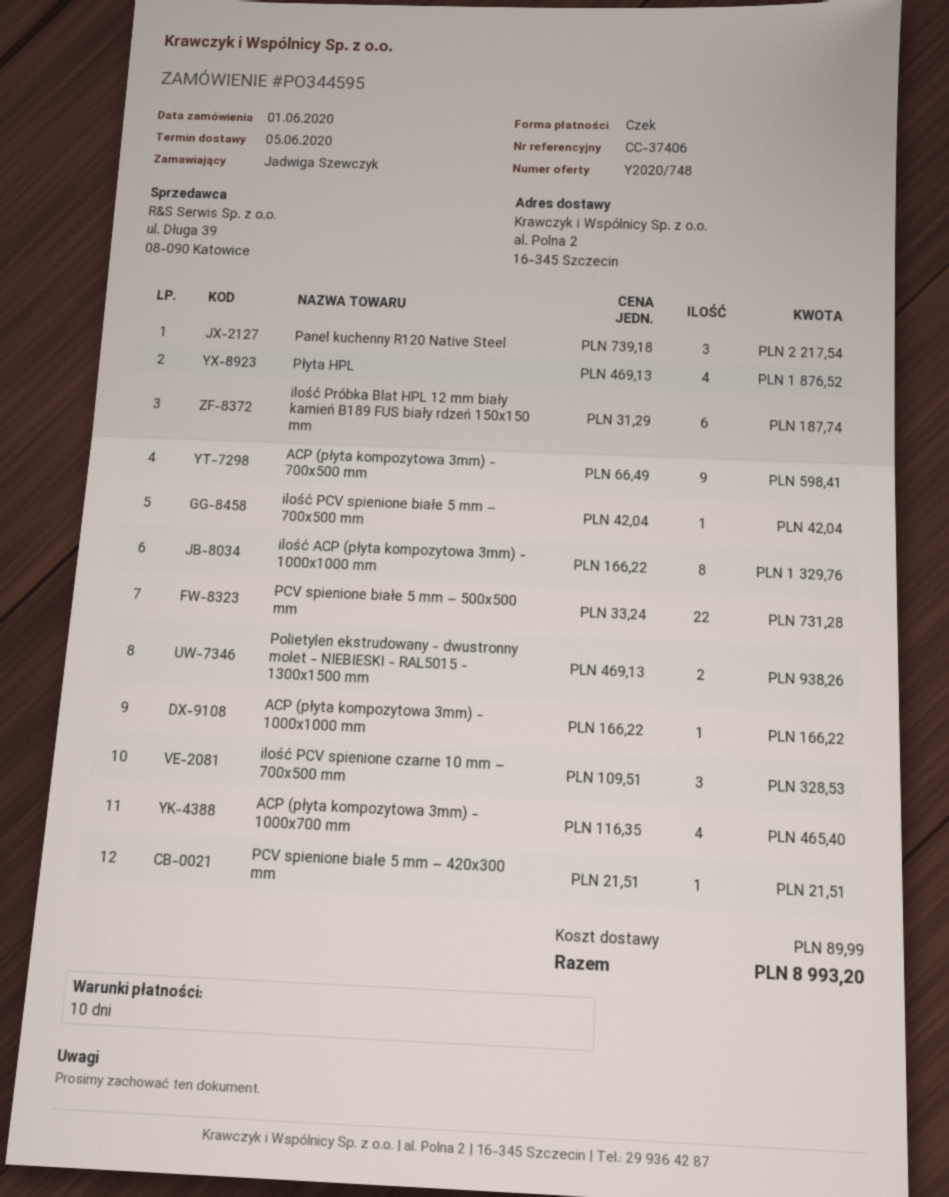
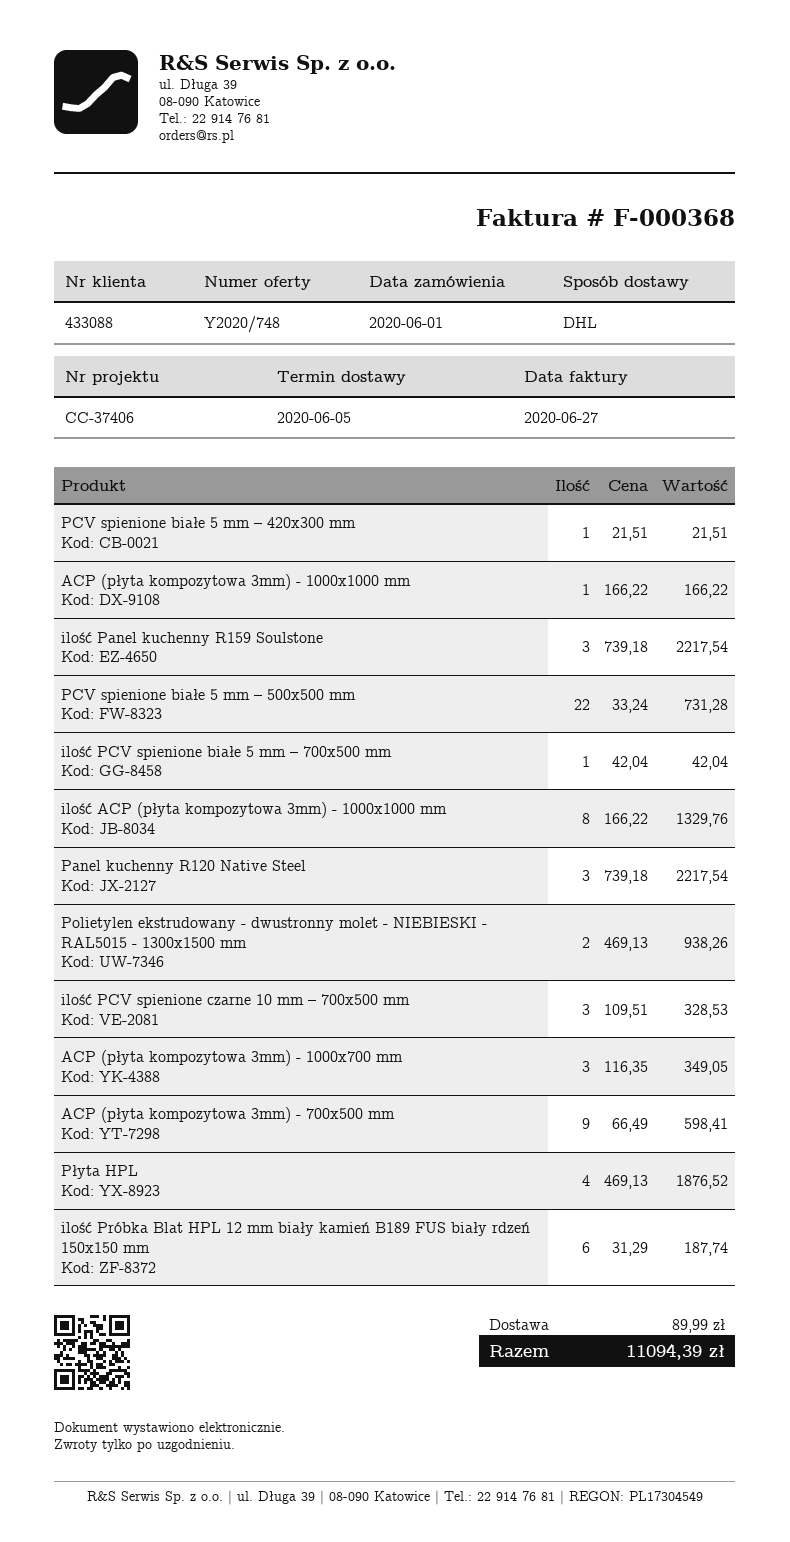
ACP (płyta kompozytowa 3mm) - 1000x700 mm: 4 x 116.35 = 465.40 -> 3 x 116.35 = 349.05
ilość Panel kuchenny R159 Soulstone: none -> 3 x 739.18 = 2217.54
total: 8993.20 -> 11094.39

